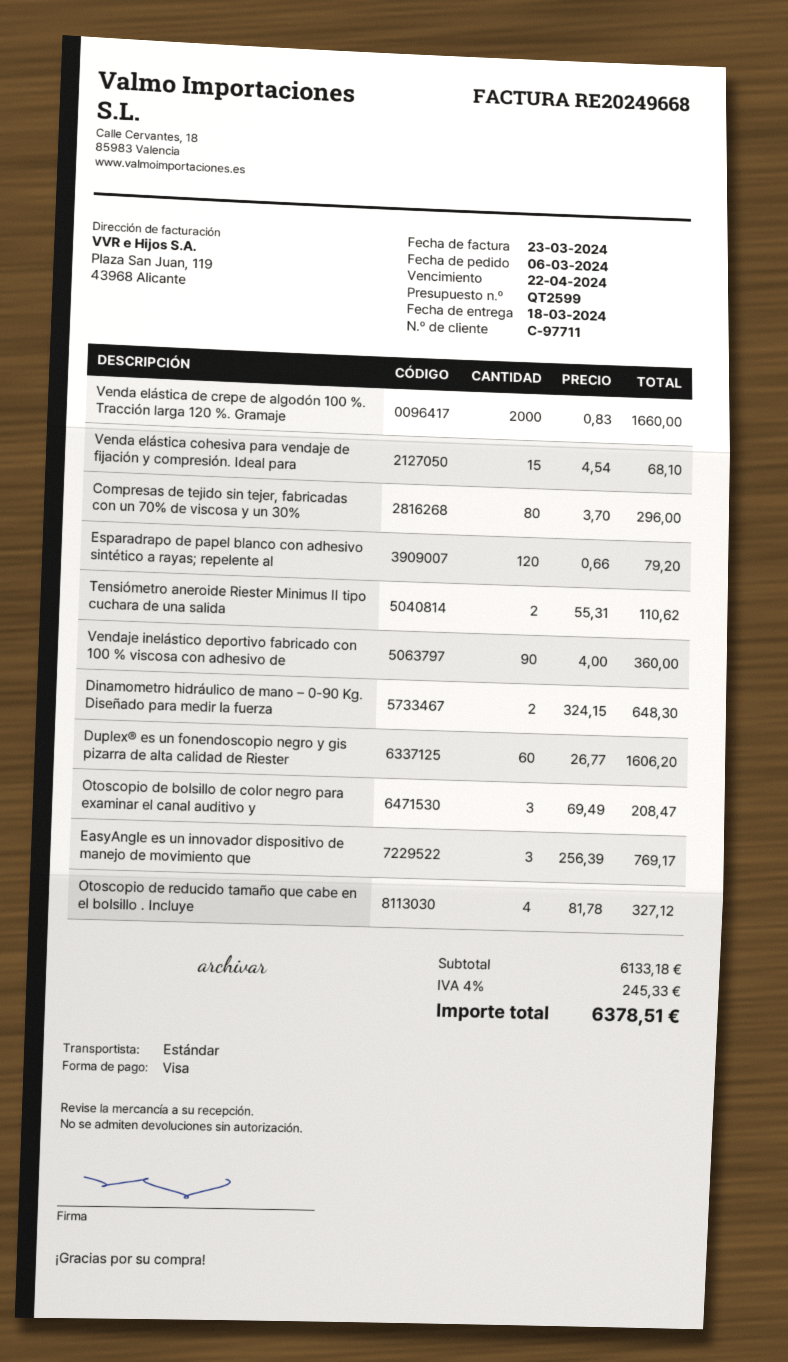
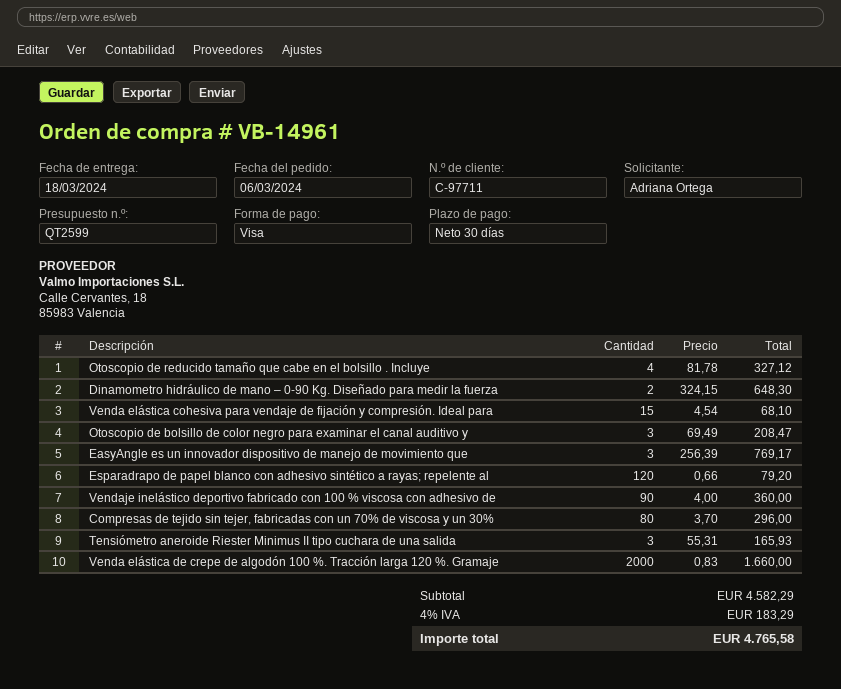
Tensiómetro aneroide Riester Minimus II tipo cuchara de una salida: 2 x 55.31 = 110.62 -> 3 x 55.31 = 165.93
Duplex® es un fonendoscopio negro y gis pizarra de alta calidad de Riester: 60 x 26.77 = 1606.20 -> none
subtotal: 6133.18 -> 4582.29
tax: 4% = 245.33 -> 4% = 183.29
total: 6378.51 -> 4765.58

